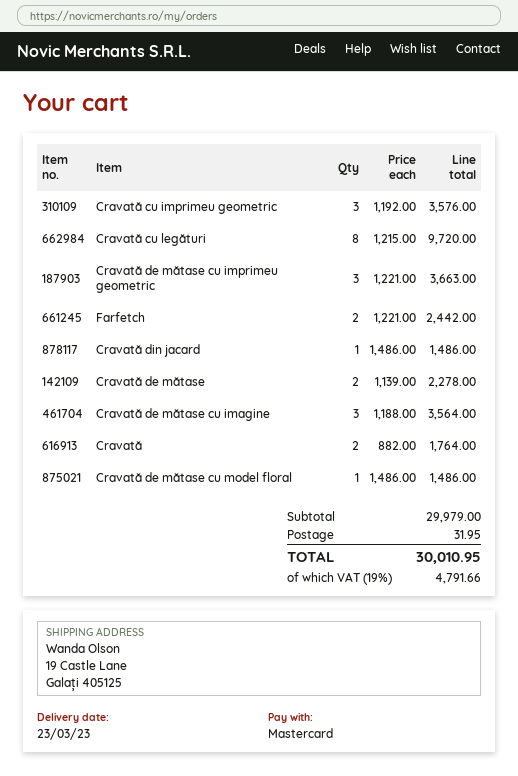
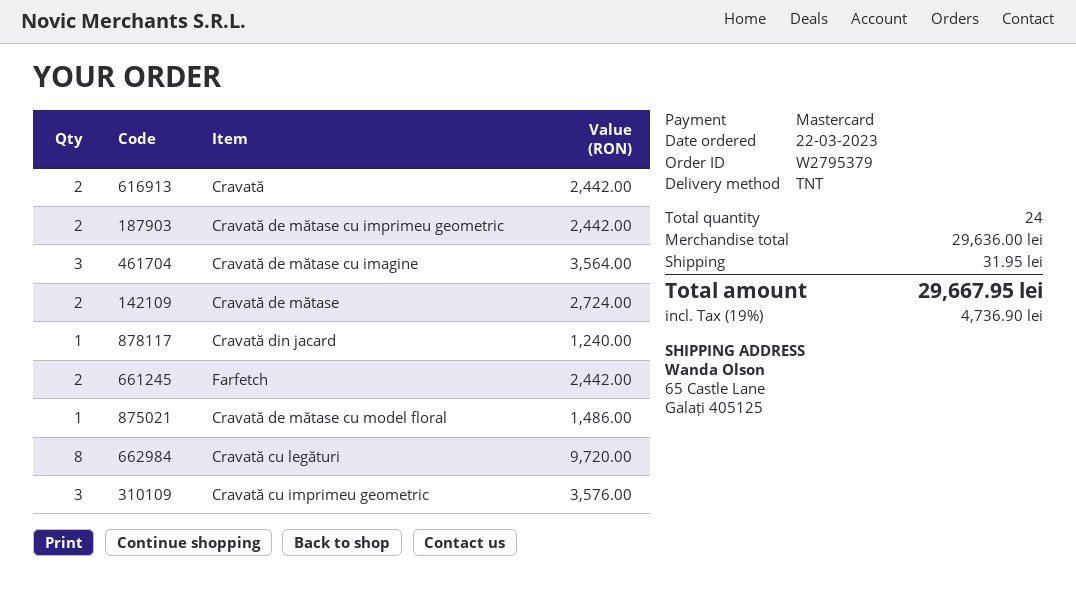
ship to: 19 Castle Lane, Galați 405125 -> 65 Castle Lane, Galați 405125
Cravată de mătase cu imprimeu geometric: 3 for 3663.00 -> 2 for 2442.00
Cravată din jacard: 1 for 1486.00 -> 1 for 1240.00
Cravată de mătase: 2 for 2278.00 -> 2 for 2724.00
Cravată: 2 for 1764.00 -> 2 for 2442.00
subtotal: 29979.00 -> 29636.00
tax: 19% = 4791.66 -> 19% = 4736.90
total: 30010.95 -> 29667.95

